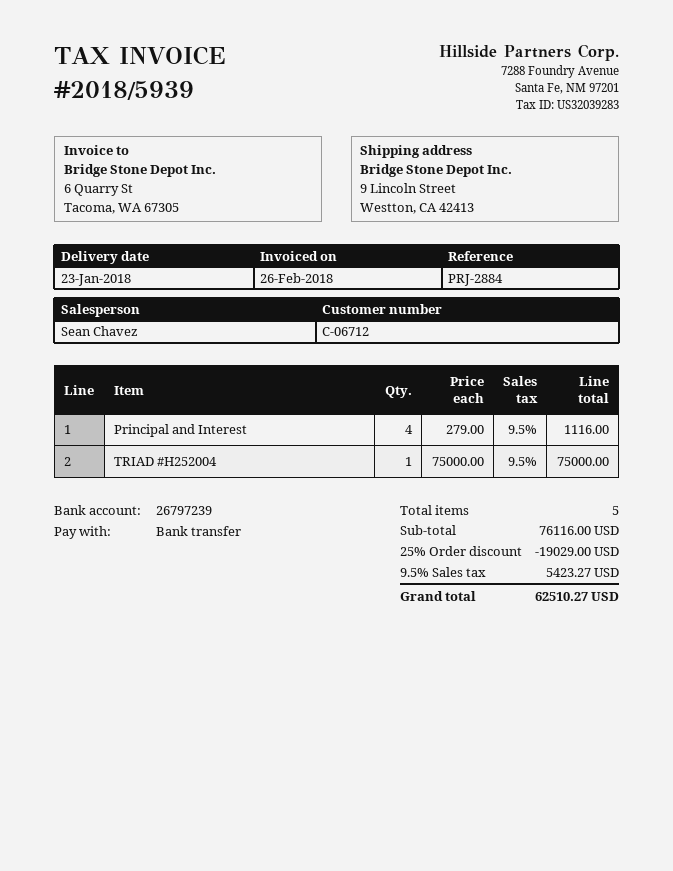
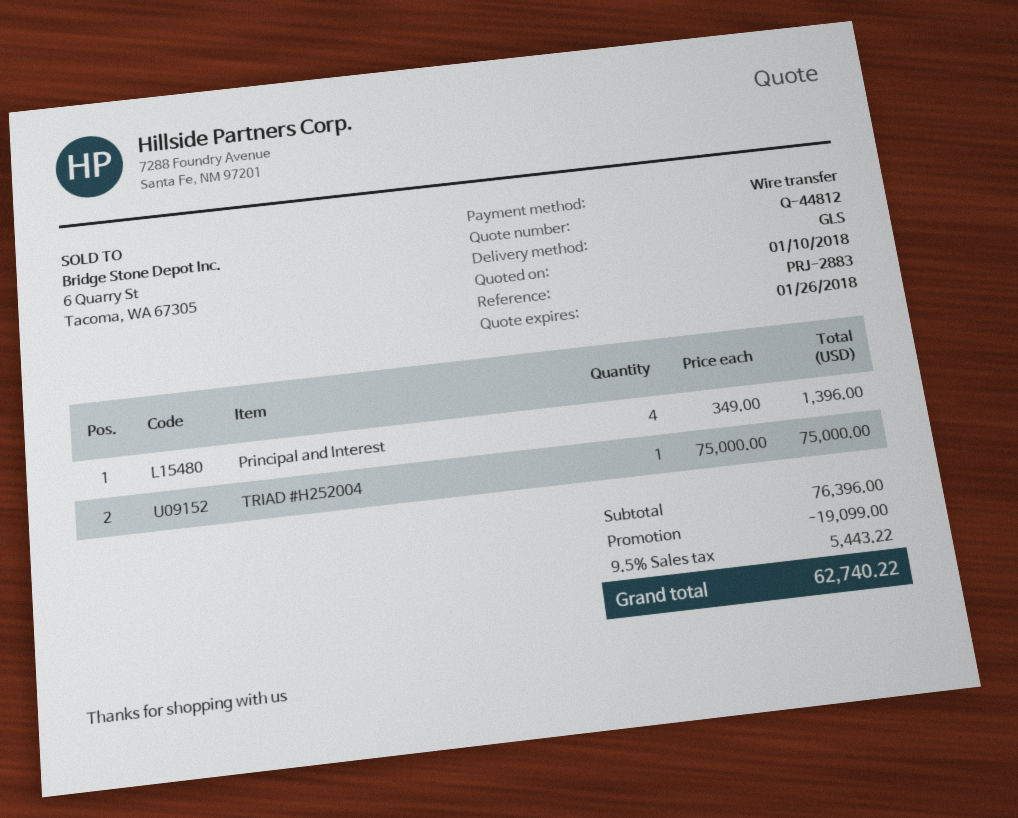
reference: PRJ-2884 -> PRJ-2883
Principal and Interest: 4 x 279.00 = 1116.00 -> 4 x 349.00 = 1396.00
subtotal: 76116.00 -> 76396.00
discount: 19029.00 -> 19099.00
tax: 9.5% = 5423.27 -> 9.5% = 5443.22
total: 62510.27 -> 62740.22

